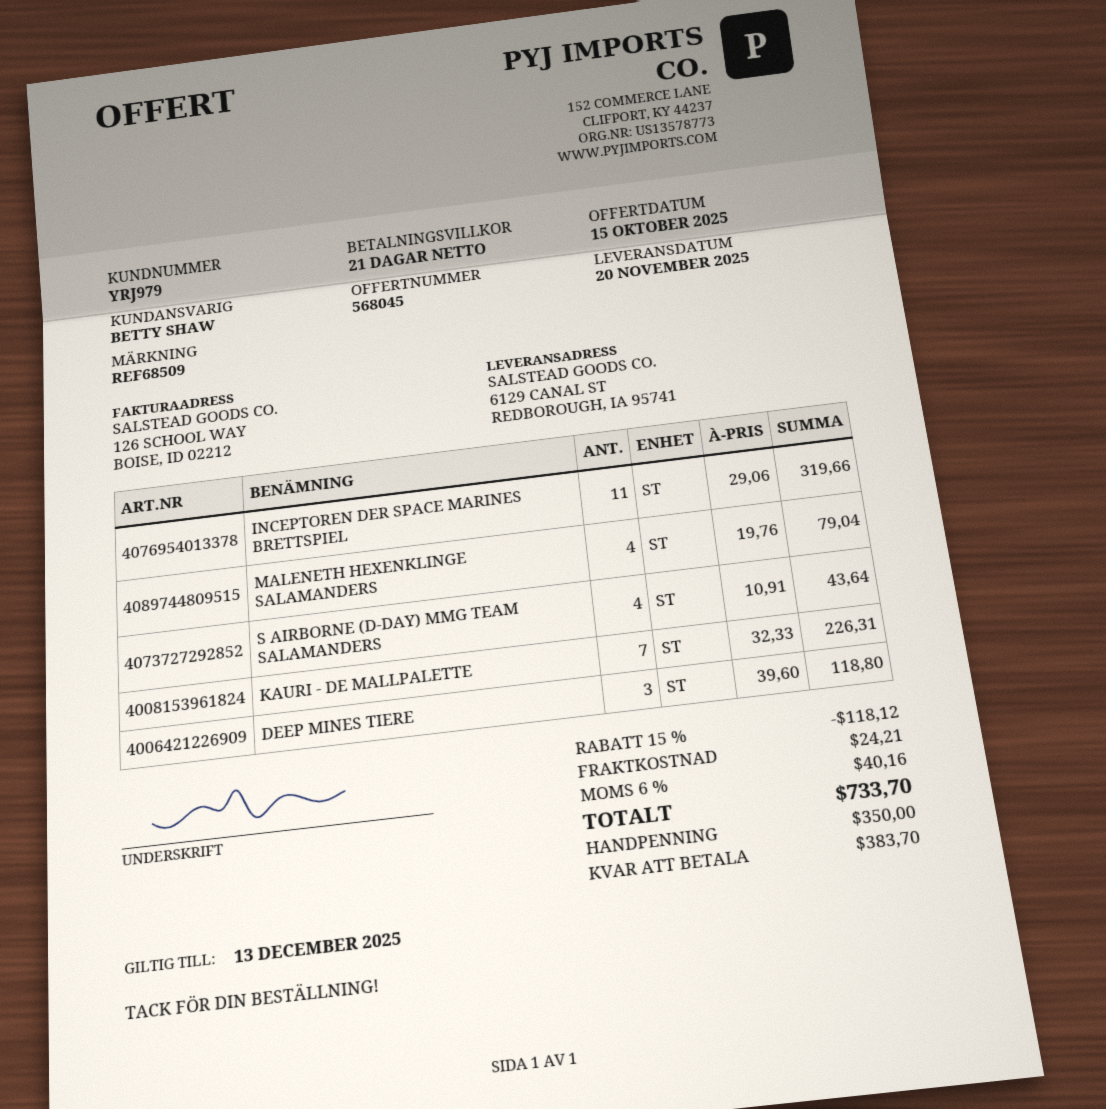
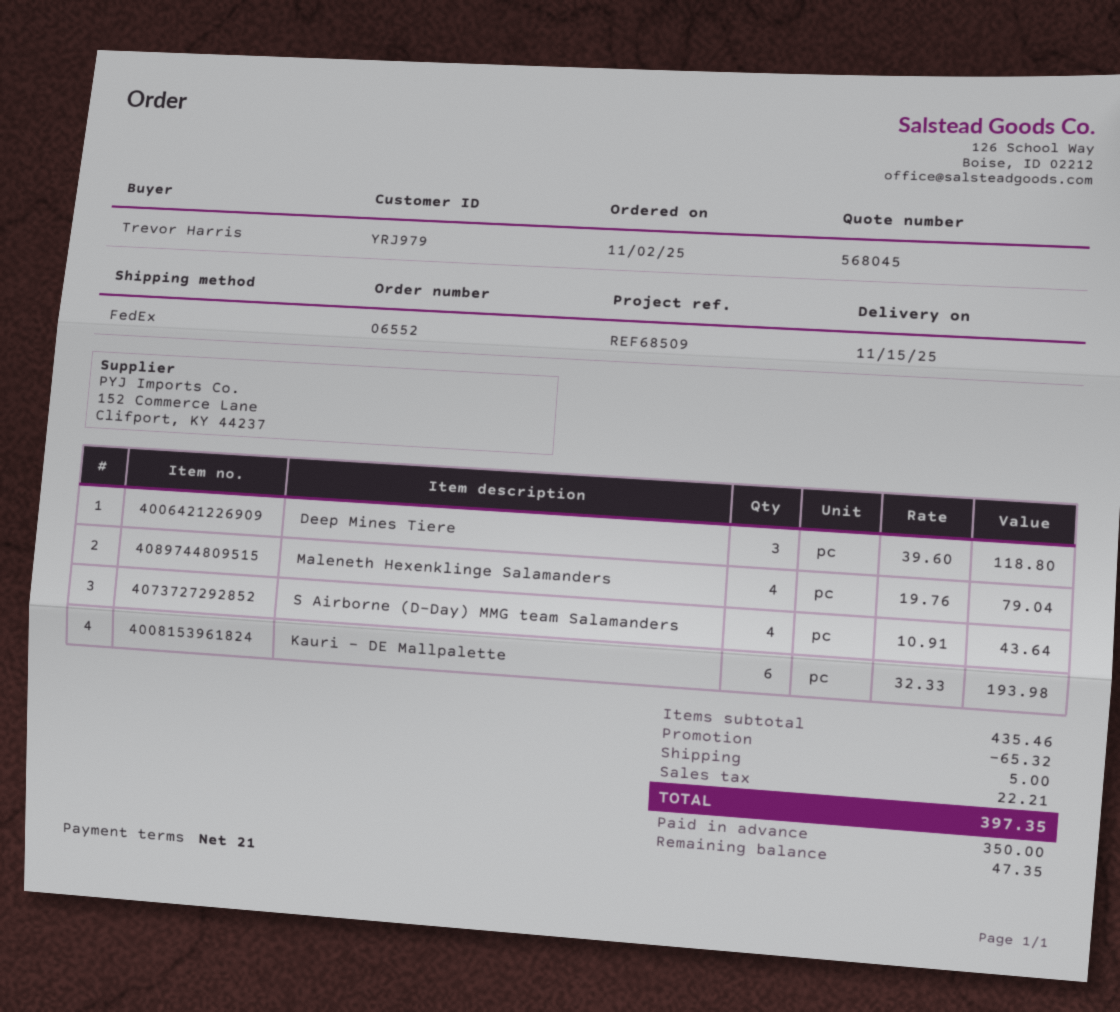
delivery date: 2025-11-20 -> 2025-11-15
INCEPTOREN DER SPACE MARINES BRETTSPIEL: 11 x 29.06 = 319.66 -> none
KAURI - DE MALLPALETTE: 7 x 32.33 = 226.31 -> 6 x 32.33 = 193.98
discount: 118.12 -> 65.32
shipping: 24.21 -> 5.00
tax: 40.16 -> 22.21
total: 733.70 -> 397.35
balance: 383.70 -> 47.35

